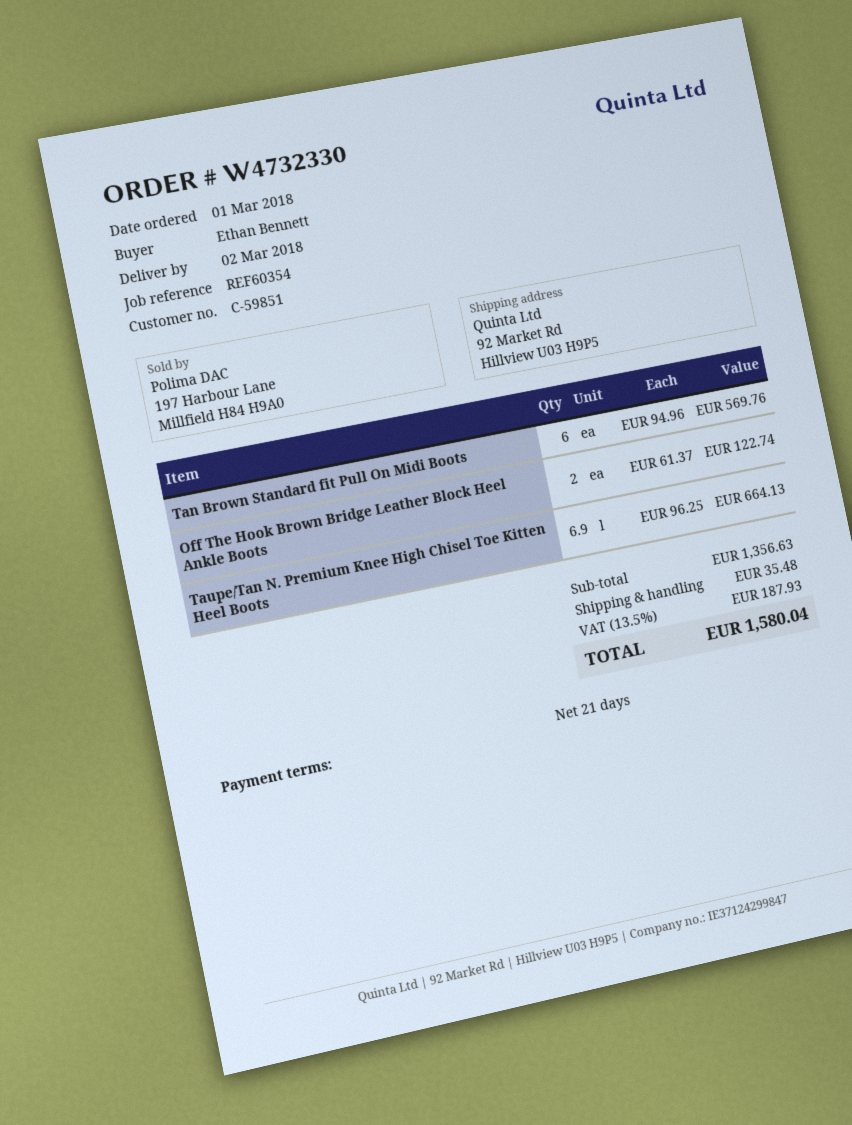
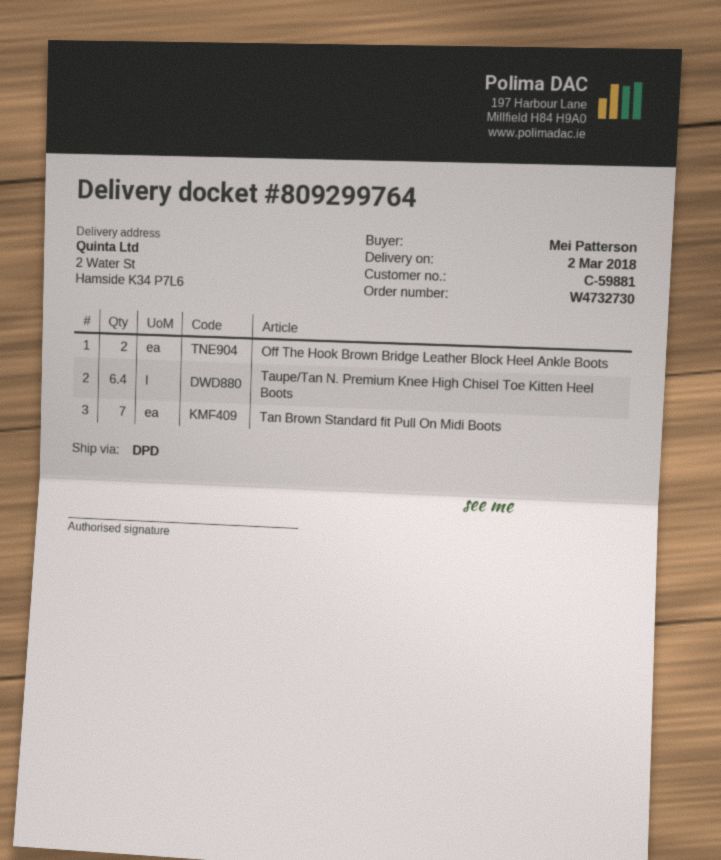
order number: W4732330 -> W4732730
customer number: C-59851 -> C-59881
ordered by: Ethan Bennett -> Mei Patterson
ship to: 92 Market Rd, Hillview U03 H9P5 -> 2 Water St, Hamside K34 P7L6
Tan Brown Standard fit Pull On Midi Boots: 6 -> 7
Taupe/Tan N. Premium Knee High Chisel Toe Kitten Heel Boots: 6.9 -> 6.4

